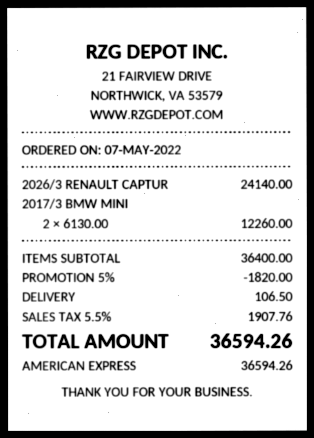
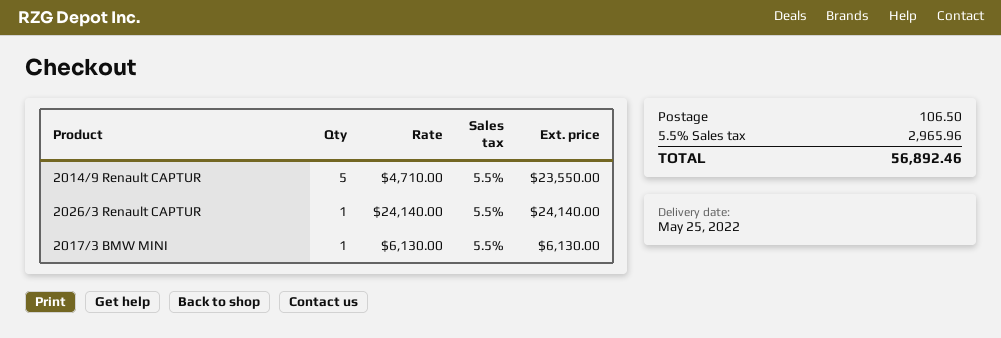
2017/3 BMW MINI: 2 x 6130.00 = 12260.00 -> 1 x 6130.00 = 6130.00
2014/9 Renault CAPTUR: none -> 5 x 4710.00 = 23550.00
discount: 5% = 1820.00 -> none
tax: 5.5% = 1907.76 -> 5.5% = 2965.96
total: 36594.26 -> 56892.46

